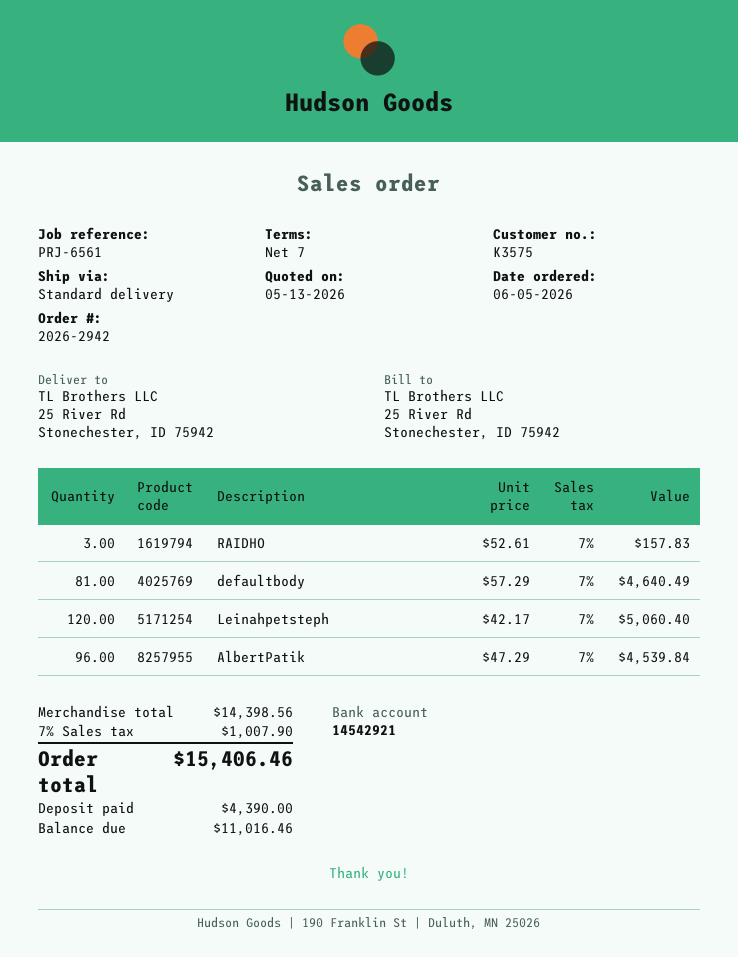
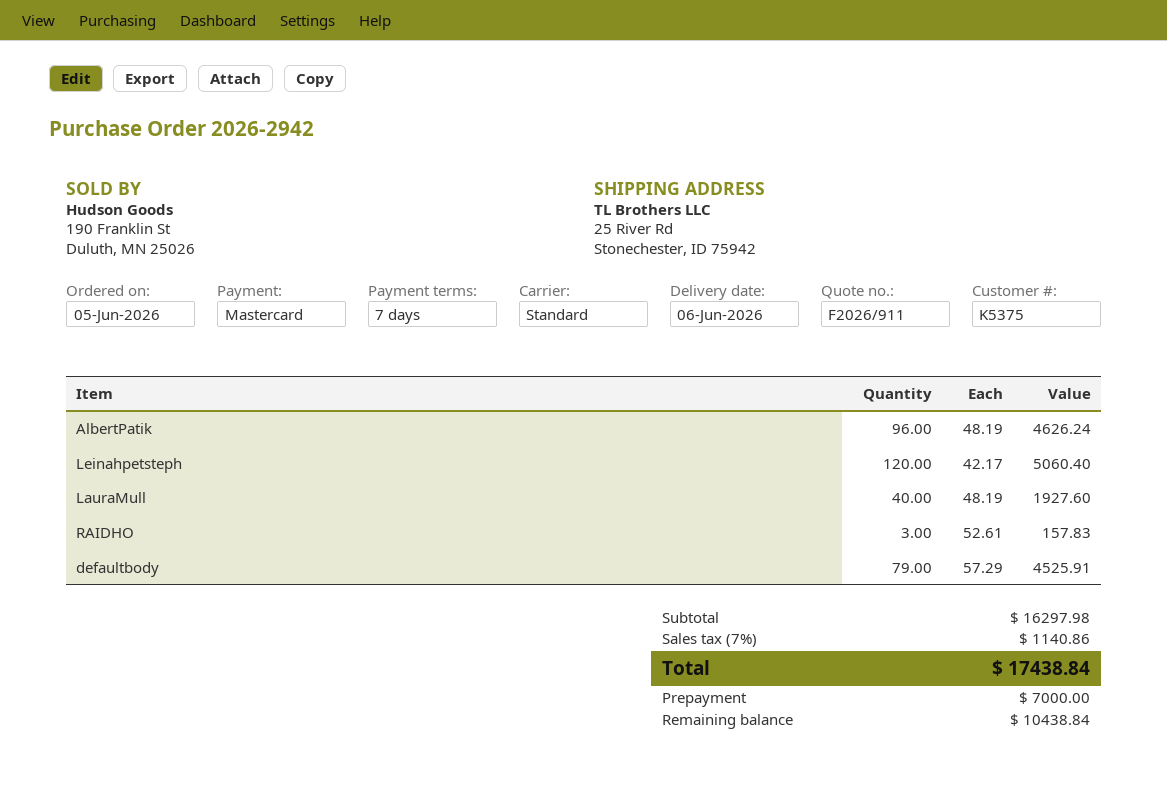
customer number: K3575 -> K5375
defaultbody: 81 x 57.29 = 4640.49 -> 79 x 57.29 = 4525.91
AlbertPatik: 96 x 47.29 = 4539.84 -> 96 x 48.19 = 4626.24
LauraMull: none -> 40 x 48.19 = 1927.60
subtotal: 14398.56 -> 16297.98
tax: 7% = 1007.90 -> 7% = 1140.86
total: 15406.46 -> 17438.84
deposit: 4390.00 -> 7000.00
balance: 11016.46 -> 10438.84

